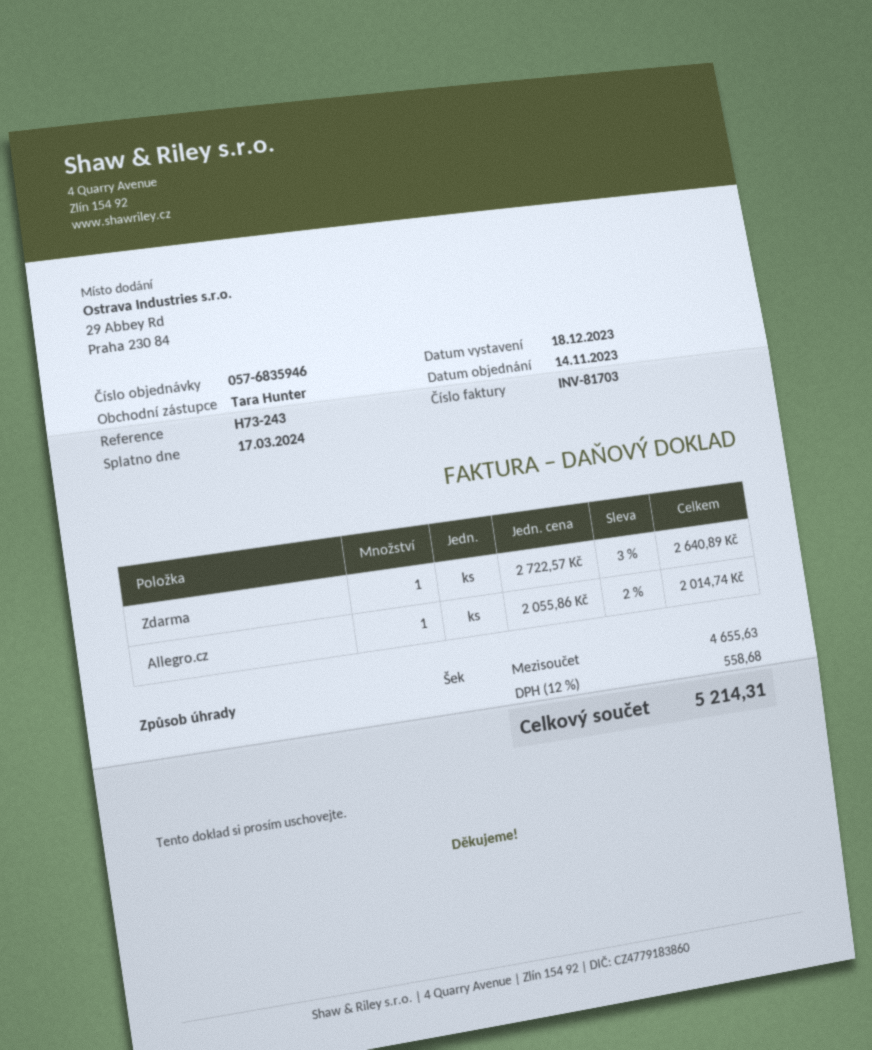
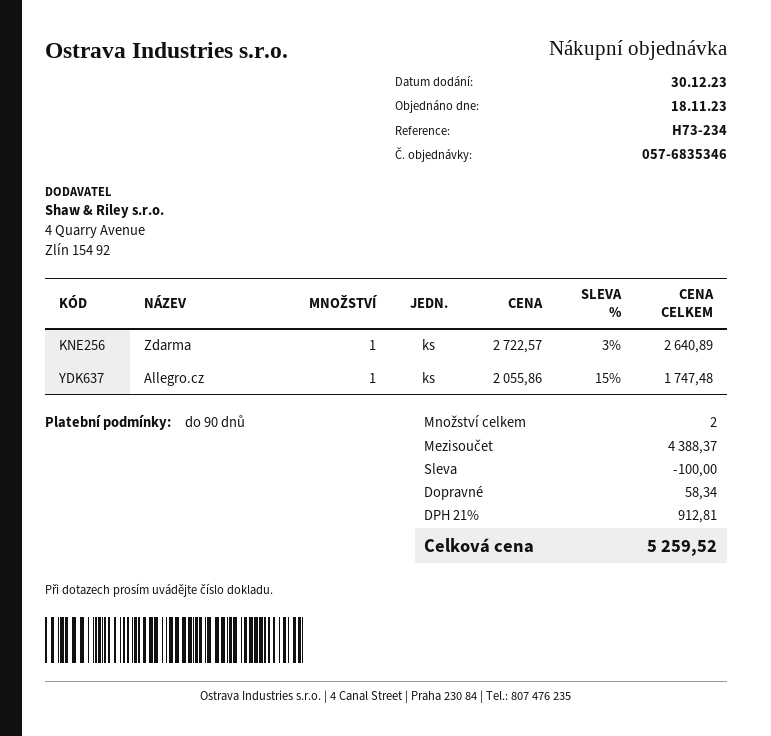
order number: 057-6835946 -> 057-6835346
order date: 2023-11-14 -> 2023-11-18
reference: H73-243 -> H73-234
Allegro.cz: 1 x 2055.86 - 2% = 2014.74 -> 1 x 2055.86 - 15% = 1747.48
subtotal: 4655.63 -> 4388.37
discount: none -> 100.00
shipping: none -> 58.34
tax: 12% = 558.68 -> 21% = 912.81
total: 5214.31 -> 5259.52

